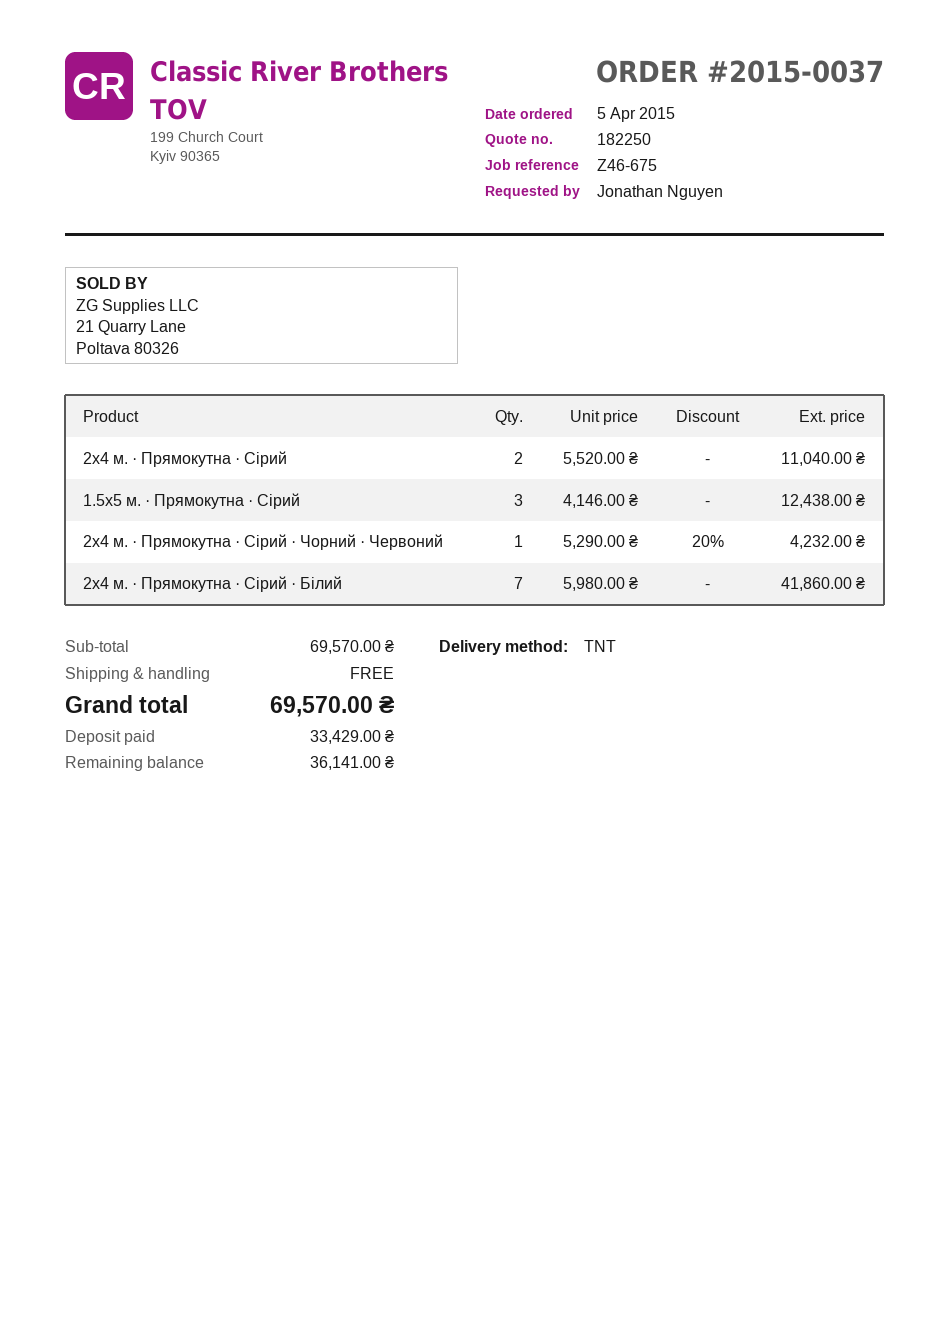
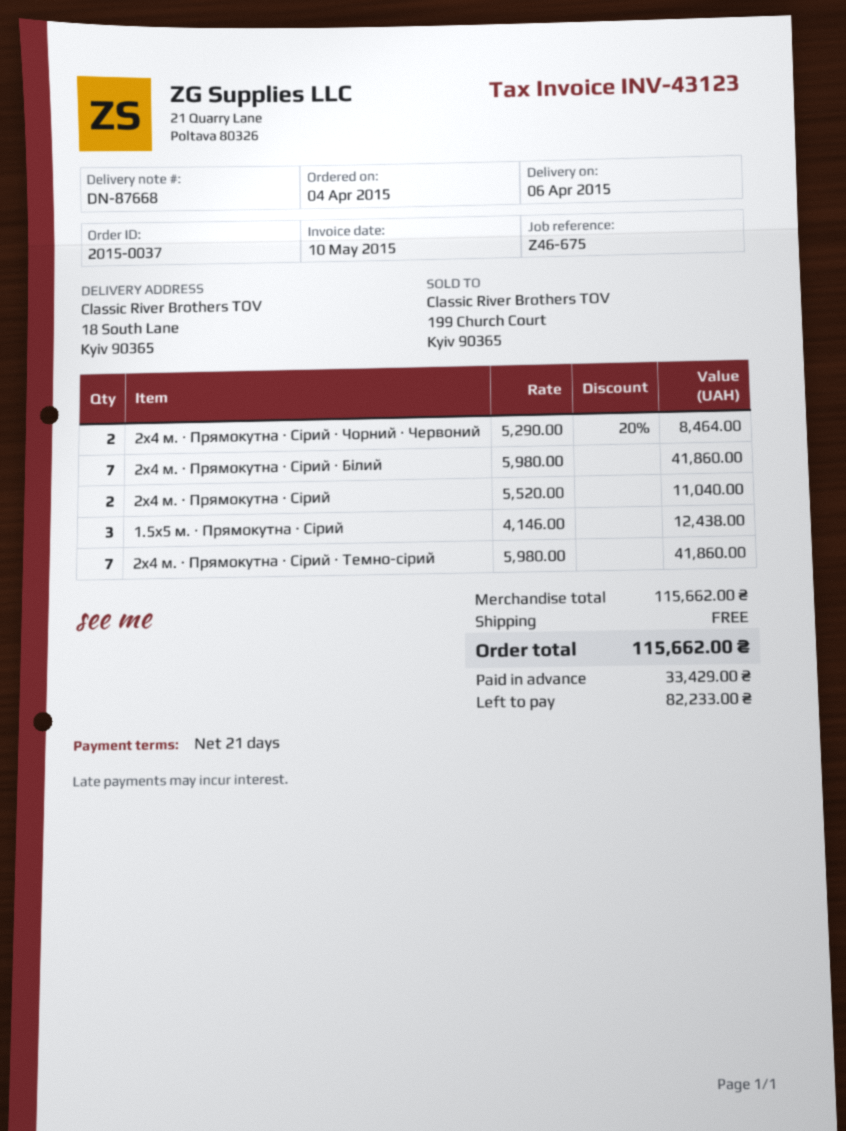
order date: 2015-04-05 -> 2015-04-04
2x4 м. · Прямокутна · Сірий · Чорний · Червоний: 1 x 5290.00 - 20% = 4232.00 -> 2 x 5290.00 - 20% = 8464.00
2x4 м. · Прямокутна · Сірий · Темно-сірий: none -> 7 x 5980.00 = 41860.00
subtotal: 69570.00 -> 115662.00
total: 69570.00 -> 115662.00
balance: 36141.00 -> 82233.00

